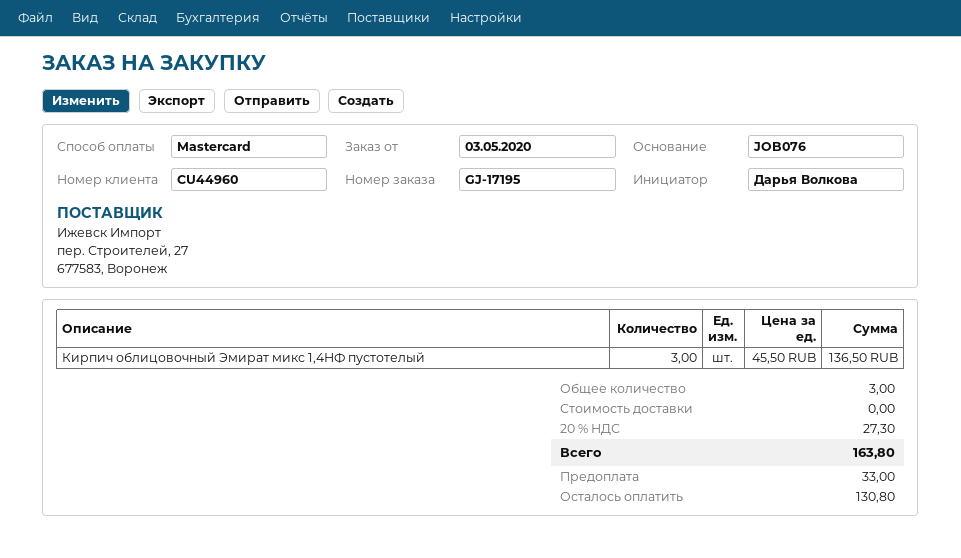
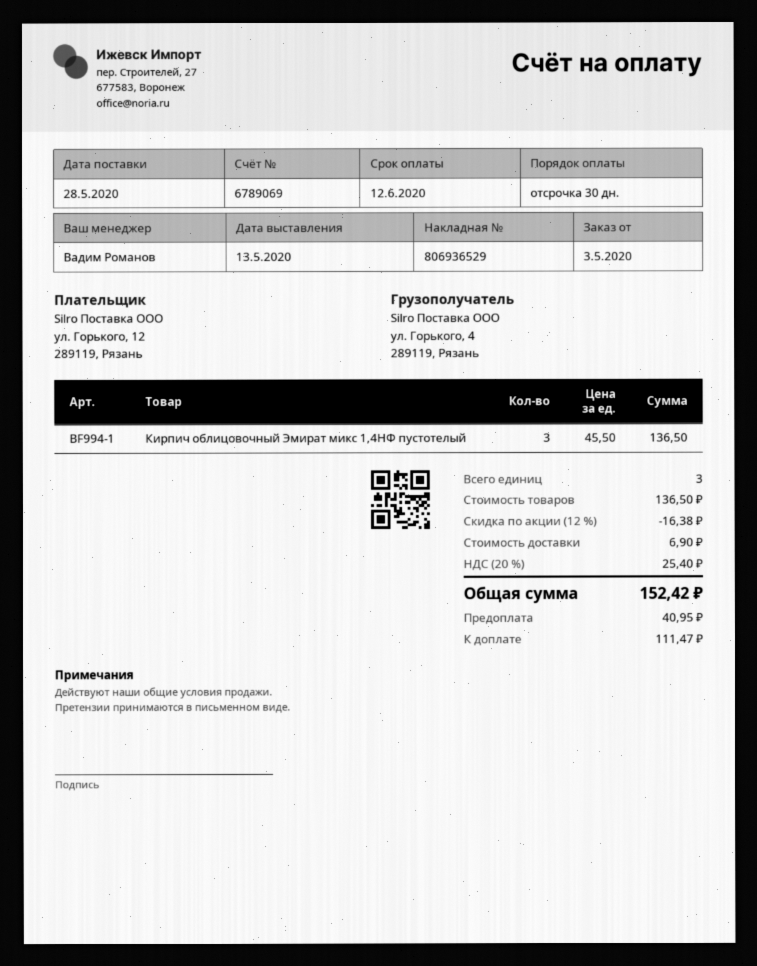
discount: none -> 12% = 16.38
shipping: 0.00 -> 6.90
tax: 20% = 27.30 -> 20% = 25.40
total: 163.80 -> 152.42
deposit: 33.00 -> 40.95
balance: 130.80 -> 111.47

